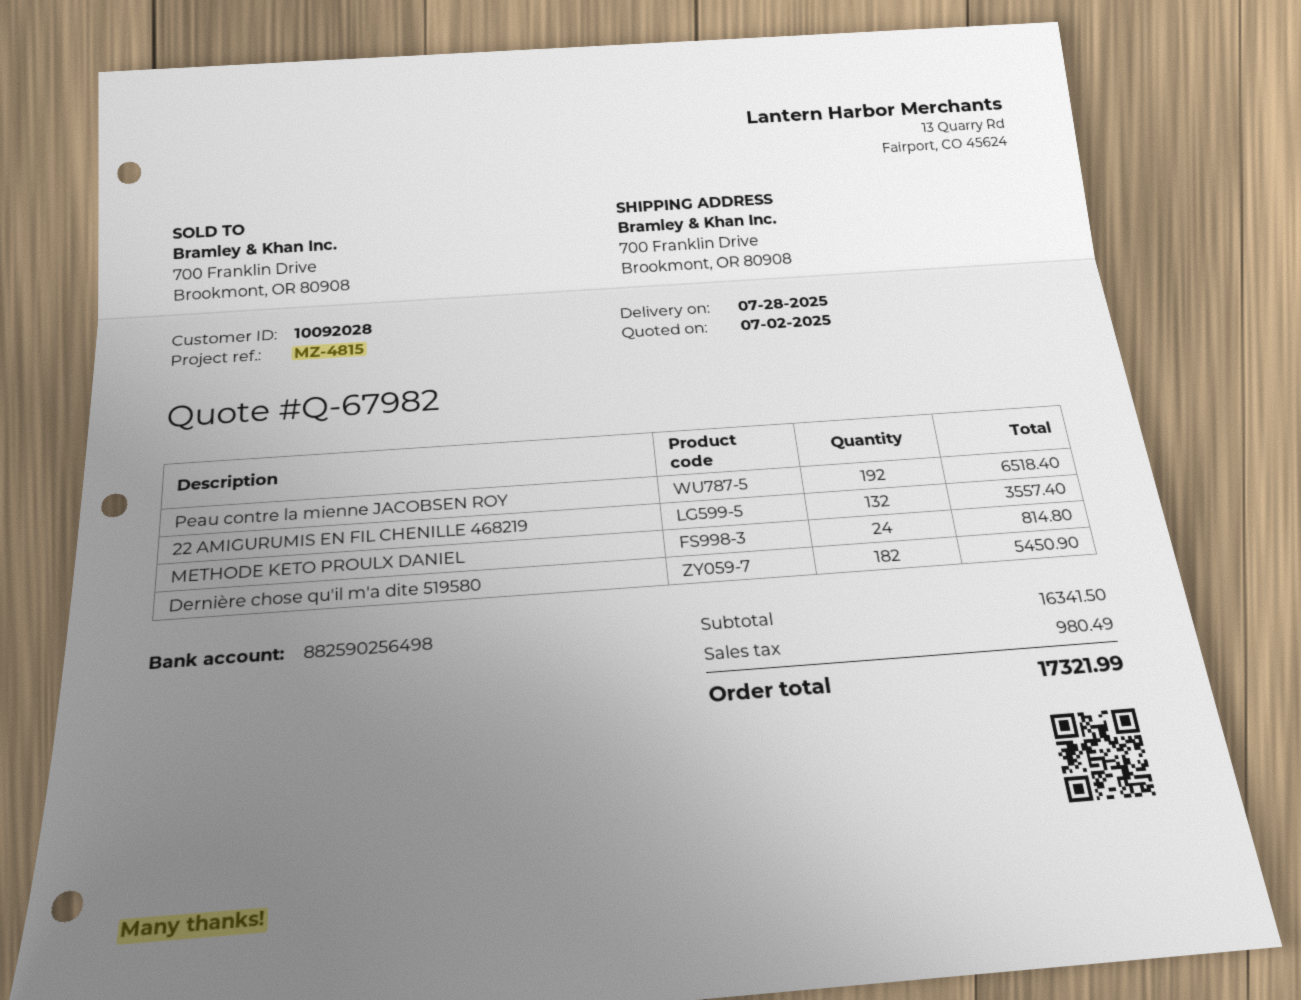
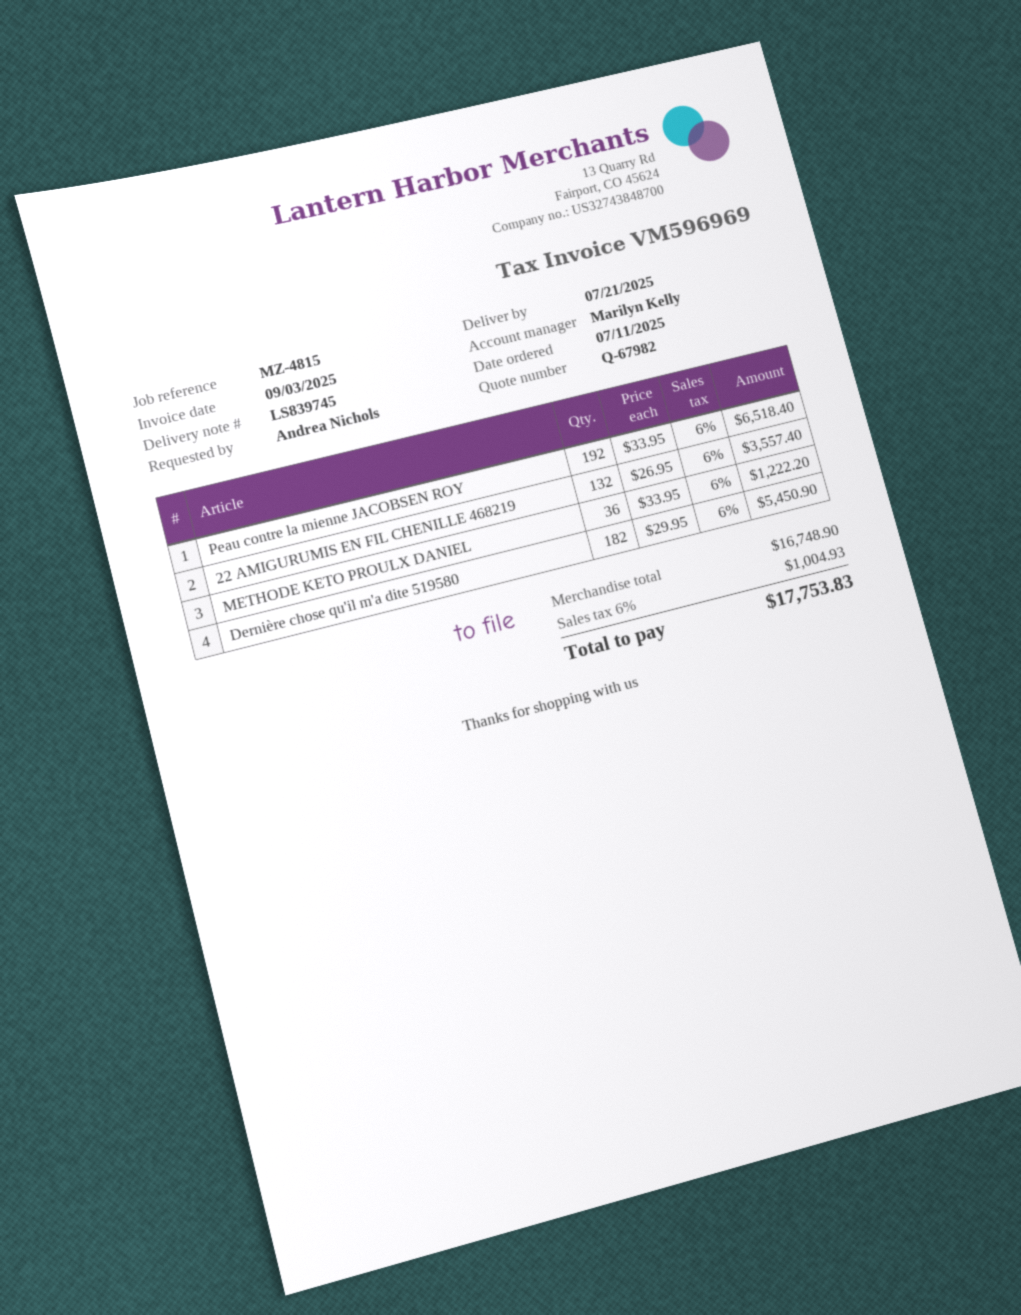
delivery date: 2025-07-28 -> 2025-07-21
METHODE KETO PROULX DANIEL: 24 for 814.80 -> 36 for 1222.20
subtotal: 16341.50 -> 16748.90
tax: 980.49 -> 1004.93
total: 17321.99 -> 17753.83

